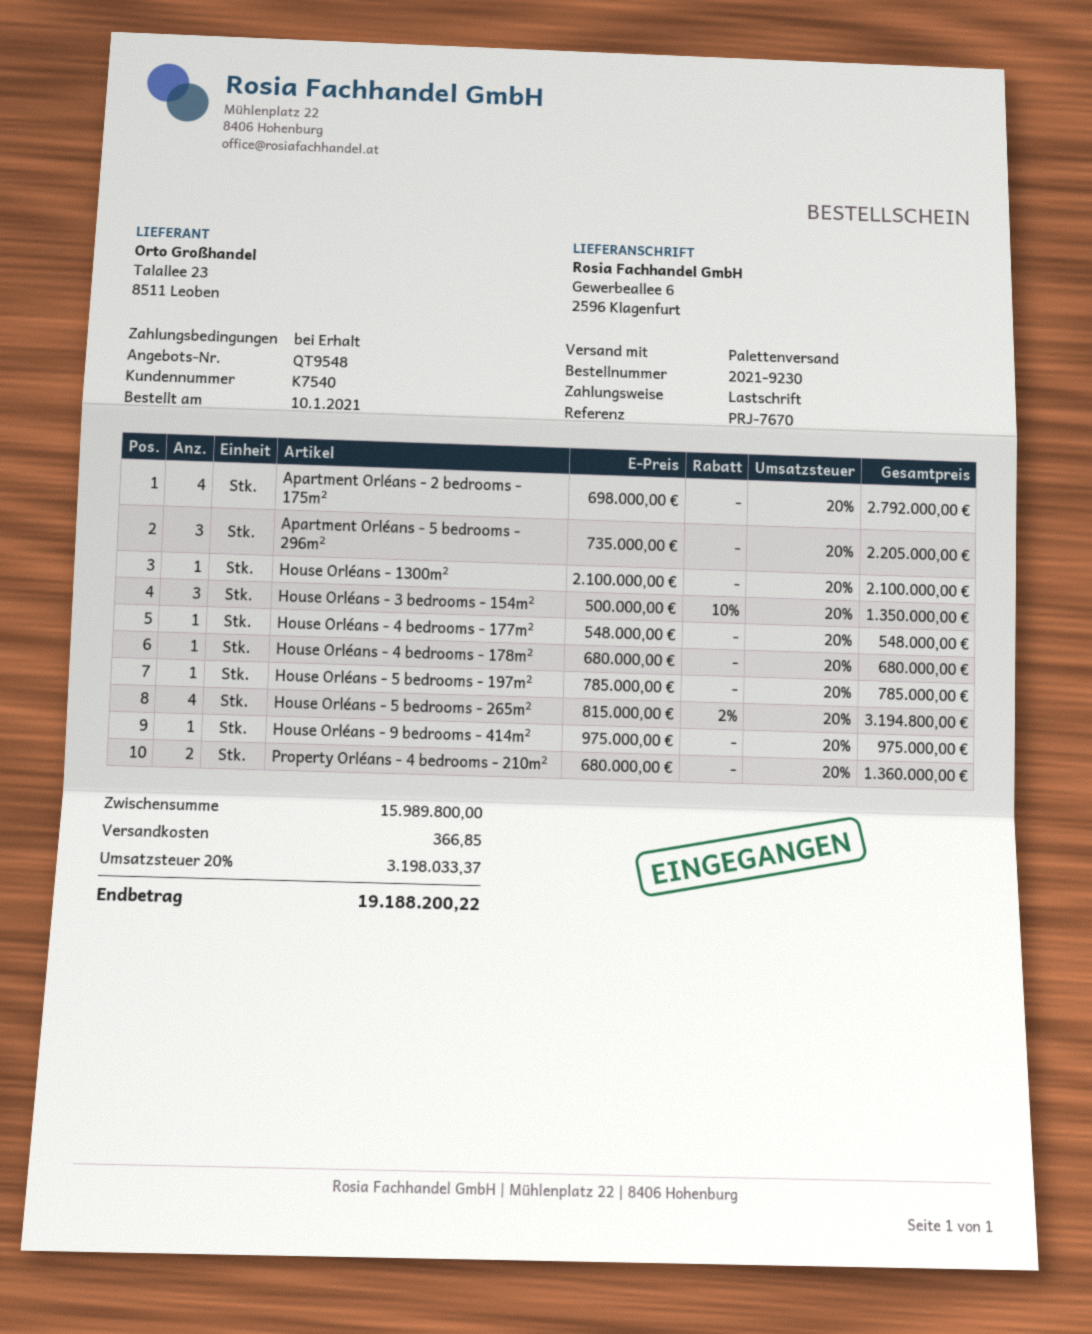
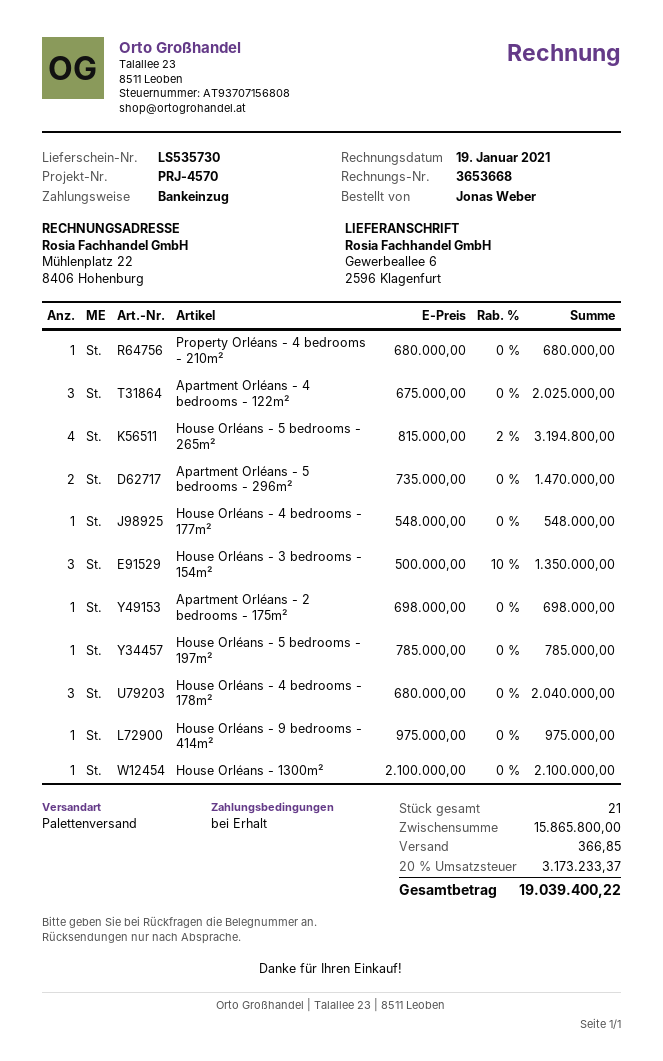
reference: PRJ-7670 -> PRJ-4570
Apartment Orléans - 2 bedrooms - 175m²: 4 x 698000.00 = 2792000.00 -> 1 x 698000.00 = 698000.00
Apartment Orléans - 5 bedrooms - 296m²: 3 x 735000.00 = 2205000.00 -> 2 x 735000.00 = 1470000.00
House Orléans - 4 bedrooms - 178m²: 1 x 680000.00 = 680000.00 -> 3 x 680000.00 = 2040000.00
Property Orléans - 4 bedrooms - 210m²: 2 x 680000.00 = 1360000.00 -> 1 x 680000.00 = 680000.00
Apartment Orléans - 4 bedrooms - 122m²: none -> 3 x 675000.00 = 2025000.00
subtotal: 15989800.00 -> 15865800.00
tax: 20% = 3198033.37 -> 20% = 3173233.37
total: 19188200.22 -> 19039400.22

